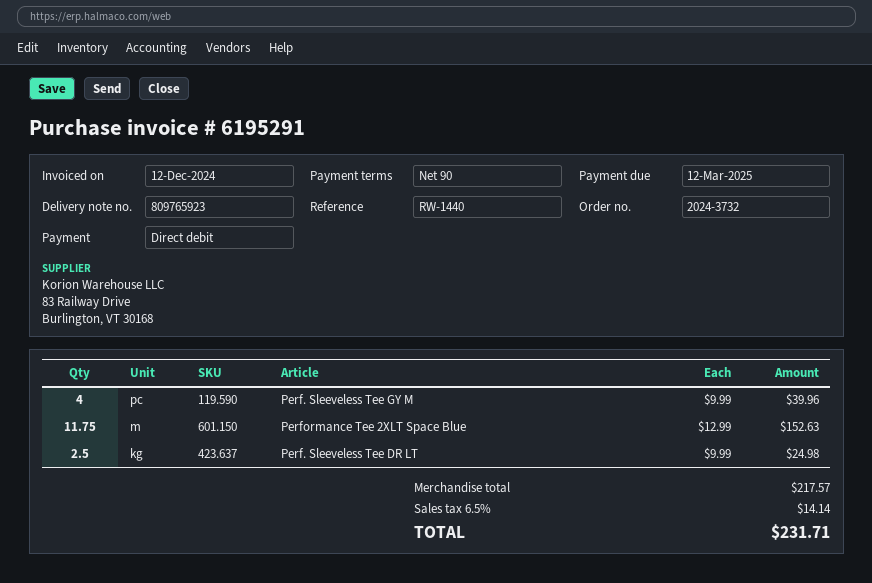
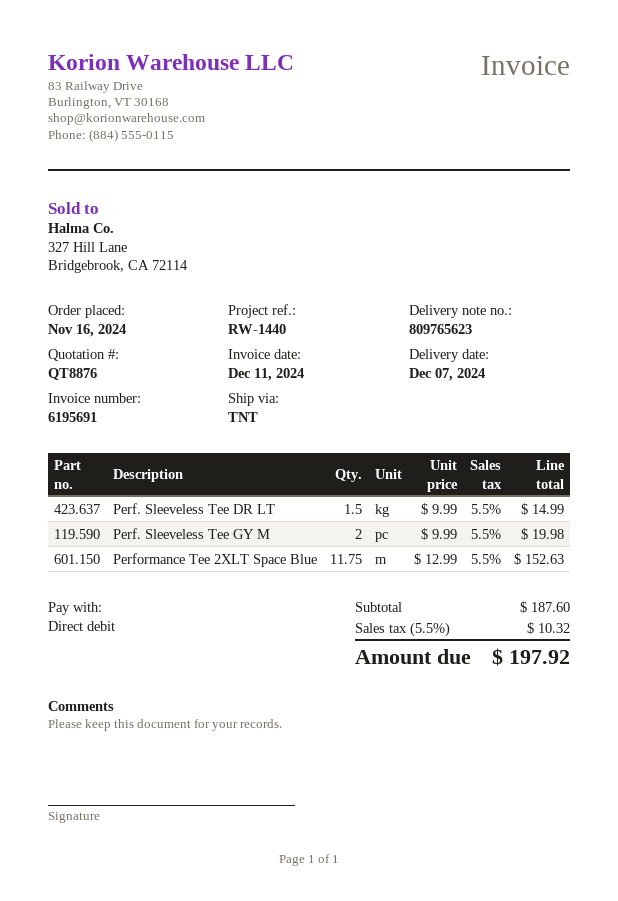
delivery note number: 809765923 -> 809765623
invoice number: 6195291 -> 6195691
invoice date: 2024-12-12 -> 2024-12-11
Perf. Sleeveless Tee GY M: 4 x 9.99 = 39.96 -> 2 x 9.99 = 19.98
Perf. Sleeveless Tee DR LT: 2.5 x 9.99 = 24.98 -> 1.5 x 9.99 = 14.99
subtotal: 217.57 -> 187.60
tax: 6.5% = 14.14 -> 5.5% = 10.32
total: 231.71 -> 197.92

